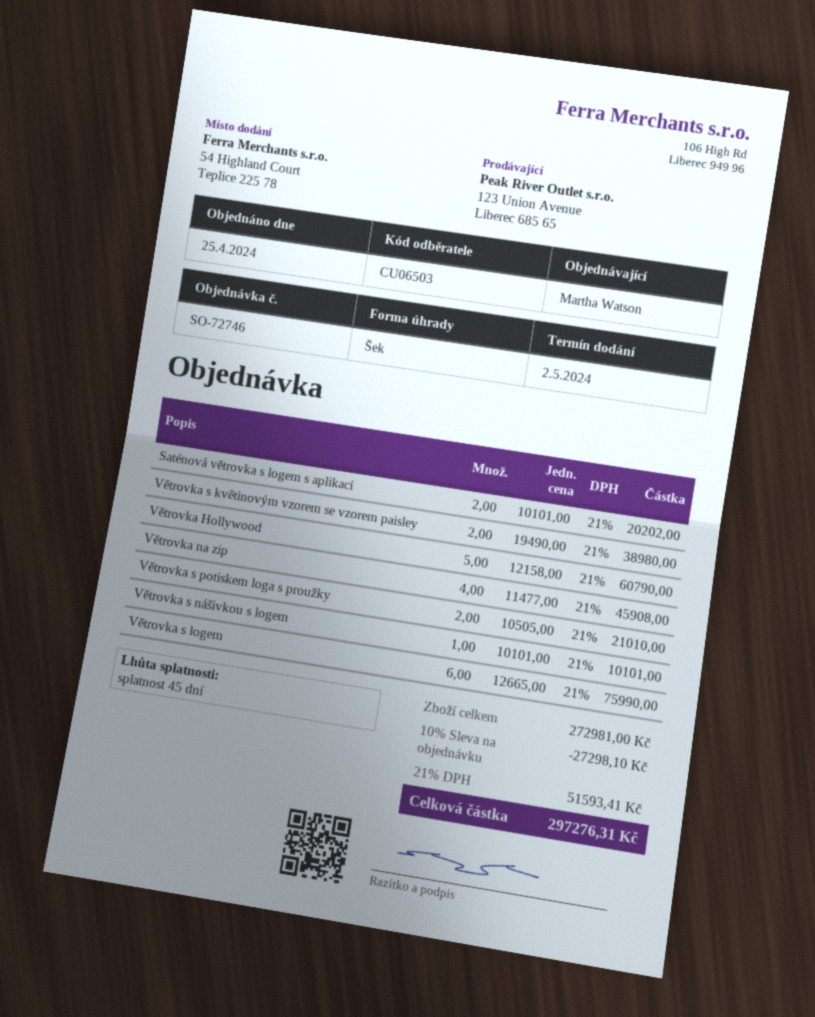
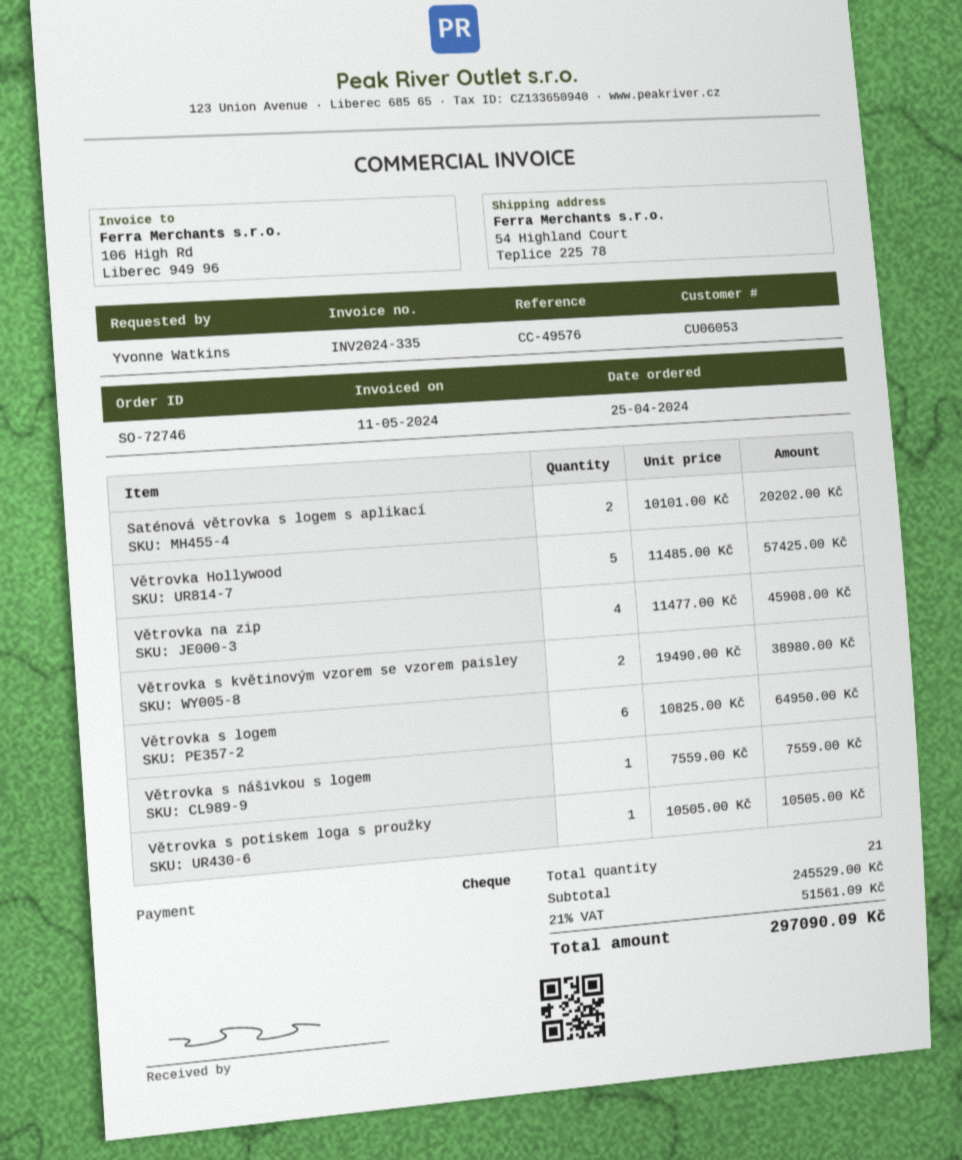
customer number: CU06503 -> CU06053
ordered by: Martha Watson -> Yvonne Watkins
Větrovka Hollywood: 5 x 12158.00 = 60790.00 -> 5 x 11485.00 = 57425.00
Větrovka s potiskem loga s proužky: 2 x 10505.00 = 21010.00 -> 1 x 10505.00 = 10505.00
Větrovka s nášivkou s logem: 1 x 10101.00 = 10101.00 -> 1 x 7559.00 = 7559.00
Větrovka s logem: 6 x 12665.00 = 75990.00 -> 6 x 10825.00 = 64950.00
subtotal: 272981.00 -> 245529.00
discount: 10% = 27298.10 -> none
tax: 21% = 51593.41 -> 21% = 51561.09
total: 297276.31 -> 297090.09

